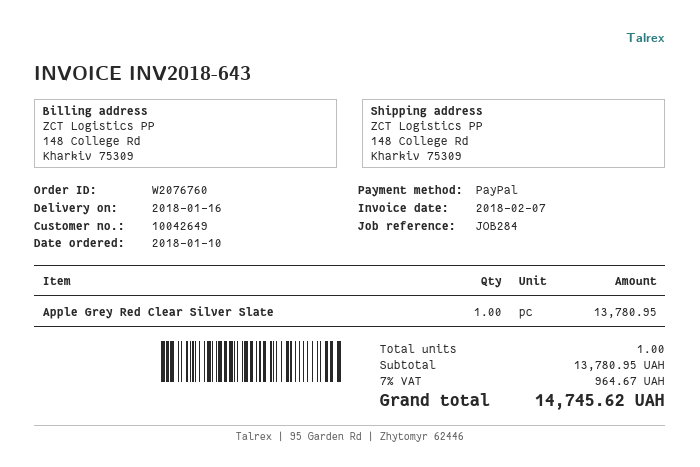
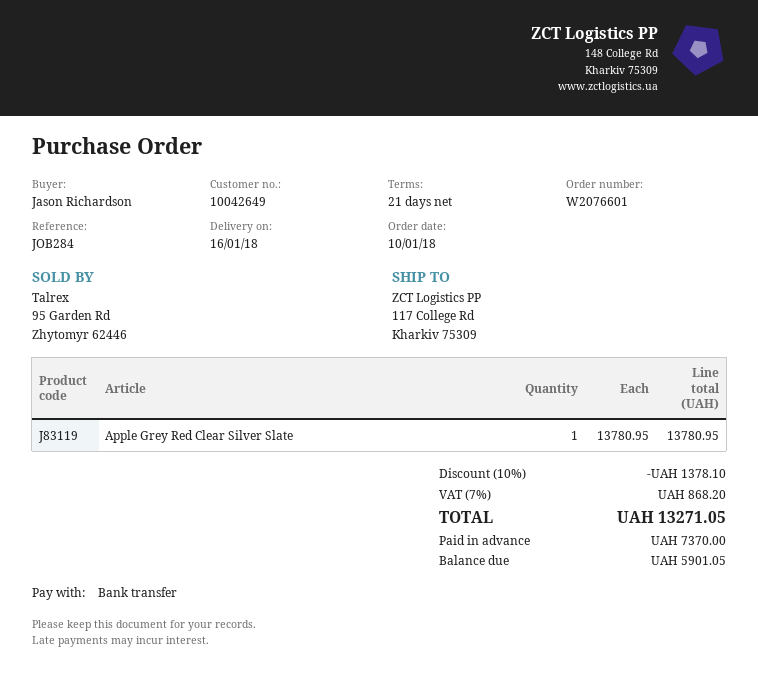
order number: W2076760 -> W2076601
payment method: PayPal -> bank transfer
ship to: 148 College Rd, Kharkiv 75309 -> 117 College Rd, Kharkiv 75309
discount: none -> 10% = 1378.10
tax: 7% = 964.67 -> 7% = 868.20
total: 14745.62 -> 13271.05

